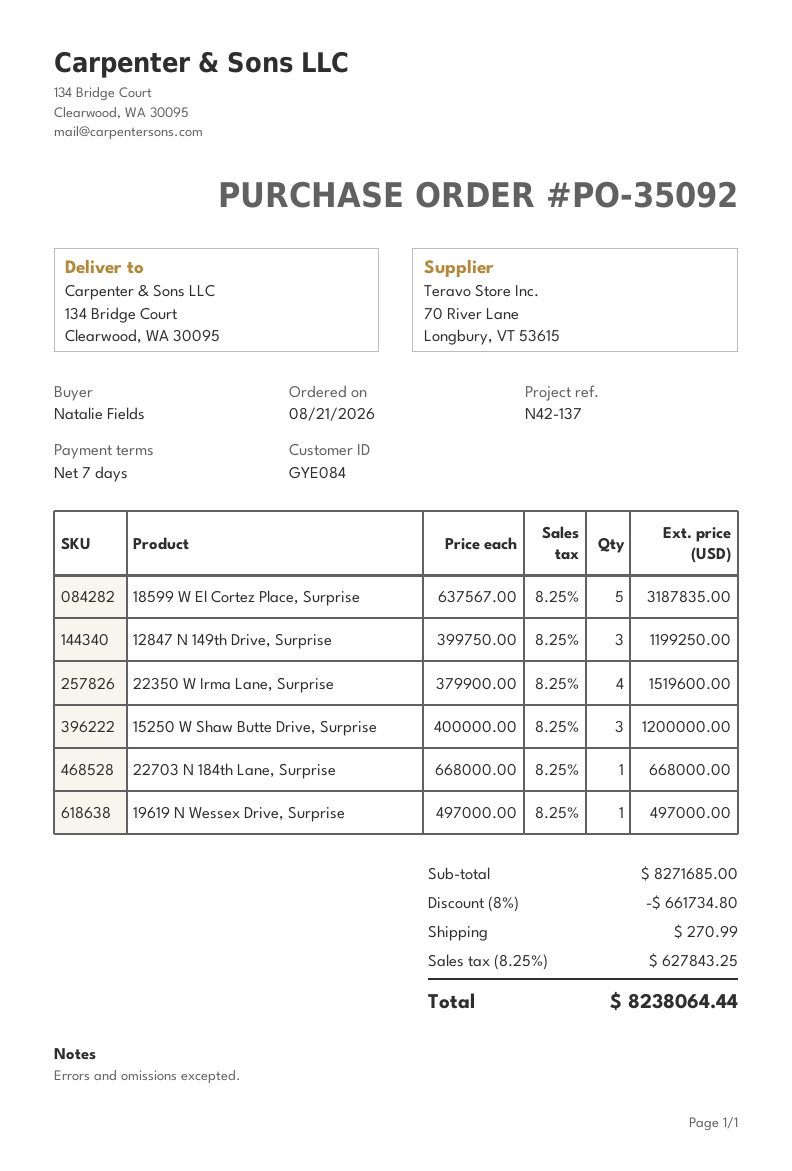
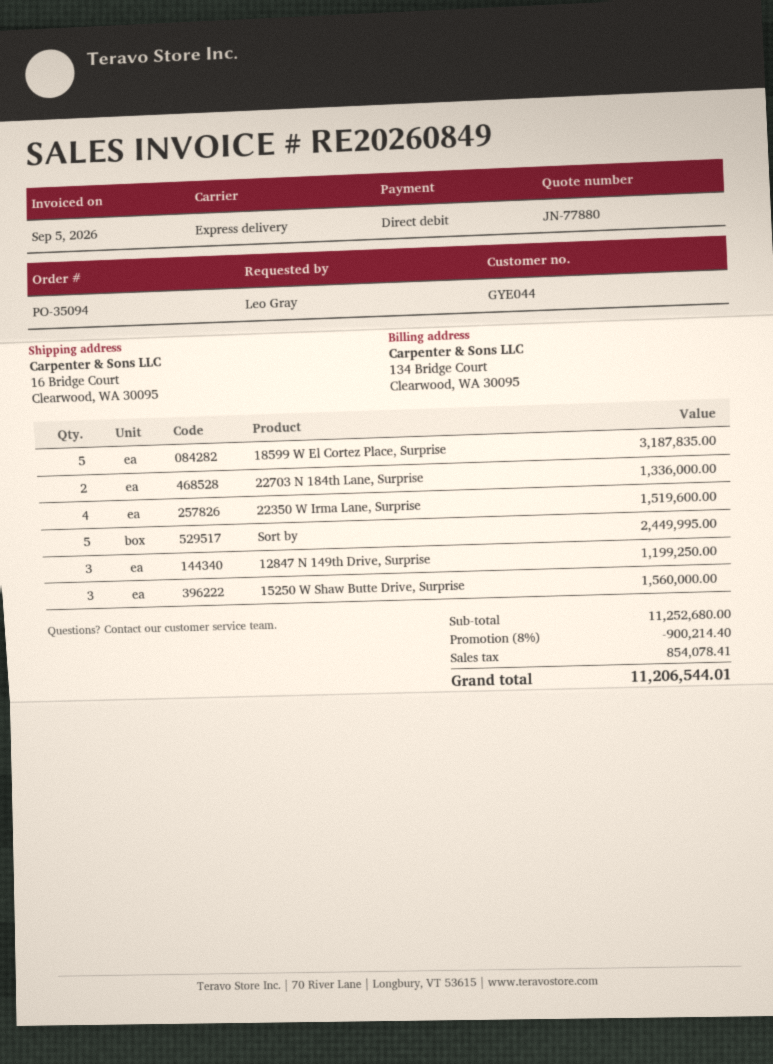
order number: PO-35092 -> PO-35094
customer number: GYE084 -> GYE044
ordered by: Natalie Fields -> Leo Gray
ship to: 134 Bridge Court, Clearwood, WA 30095 -> 16 Bridge Court, Clearwood, WA 30095
15250 W Shaw Butte Drive, Surprise: 3 for 1200000.00 -> 3 for 1560000.00
22703 N 184th Lane, Surprise: 1 for 668000.00 -> 2 for 1336000.00
19619 N Wessex Drive, Surprise: 1 for 497000.00 -> none
Sort by: none -> 5 for 2449995.00
subtotal: 8271685.00 -> 11252680.00
discount: 8% = 661734.80 -> 8% = 900214.40
shipping: 270.99 -> none
tax: 627843.25 -> 854078.41
total: 8238064.44 -> 11206544.01

